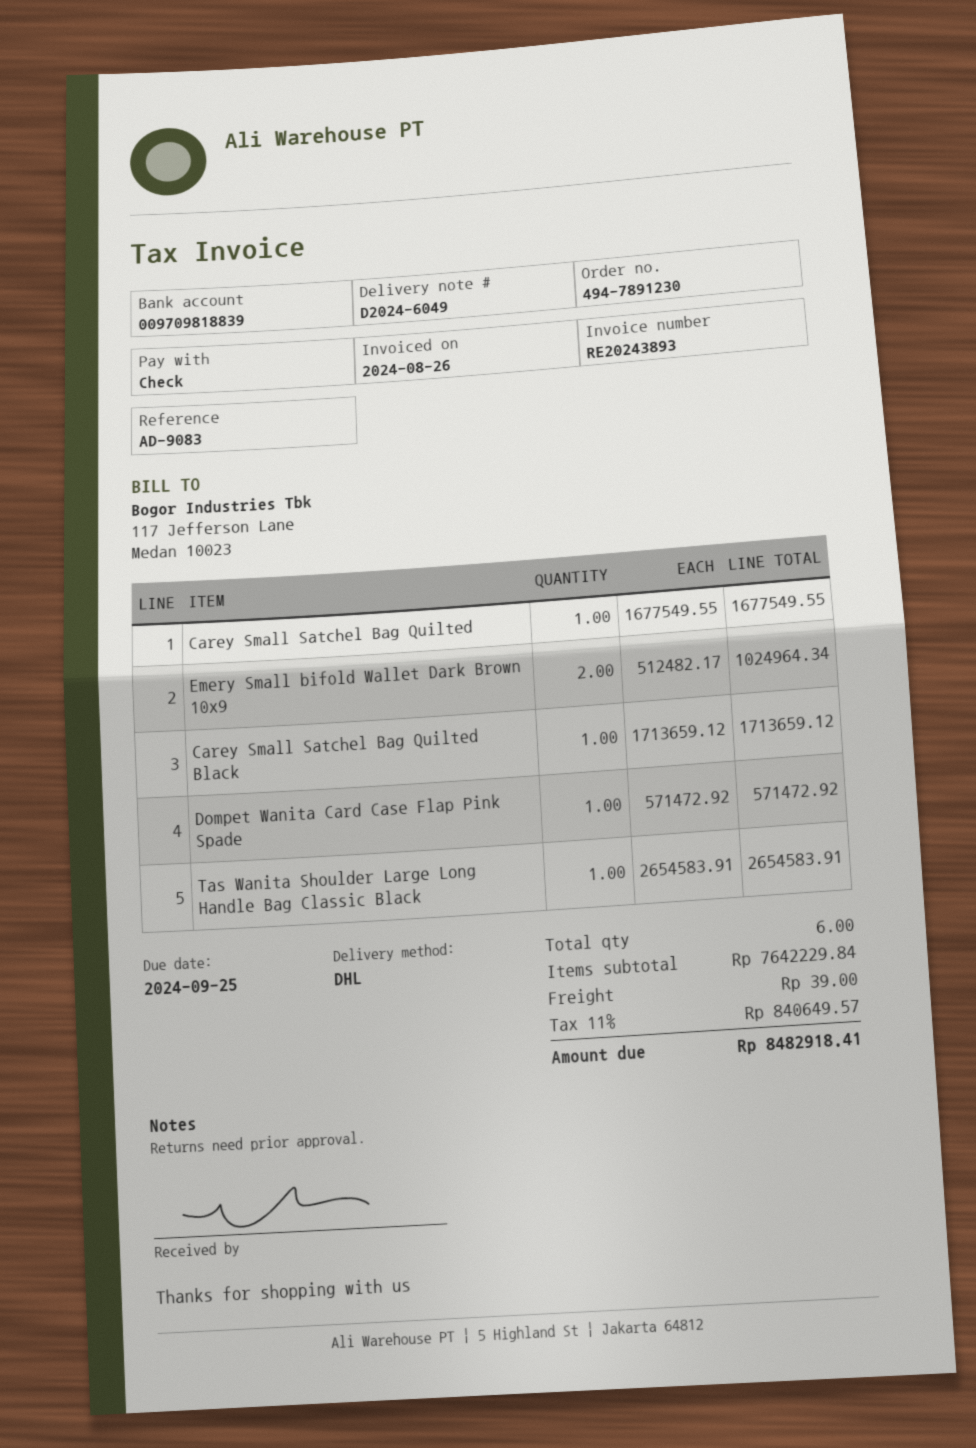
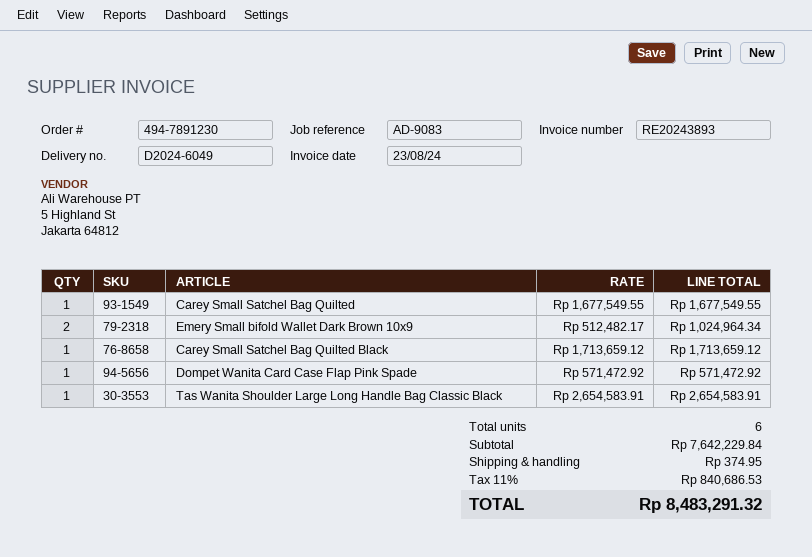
invoice date: 2024-08-26 -> 2024-08-23
shipping: 39.00 -> 374.95
tax: 11% = 840649.57 -> 11% = 840686.53
total: 8482918.41 -> 8483291.32

